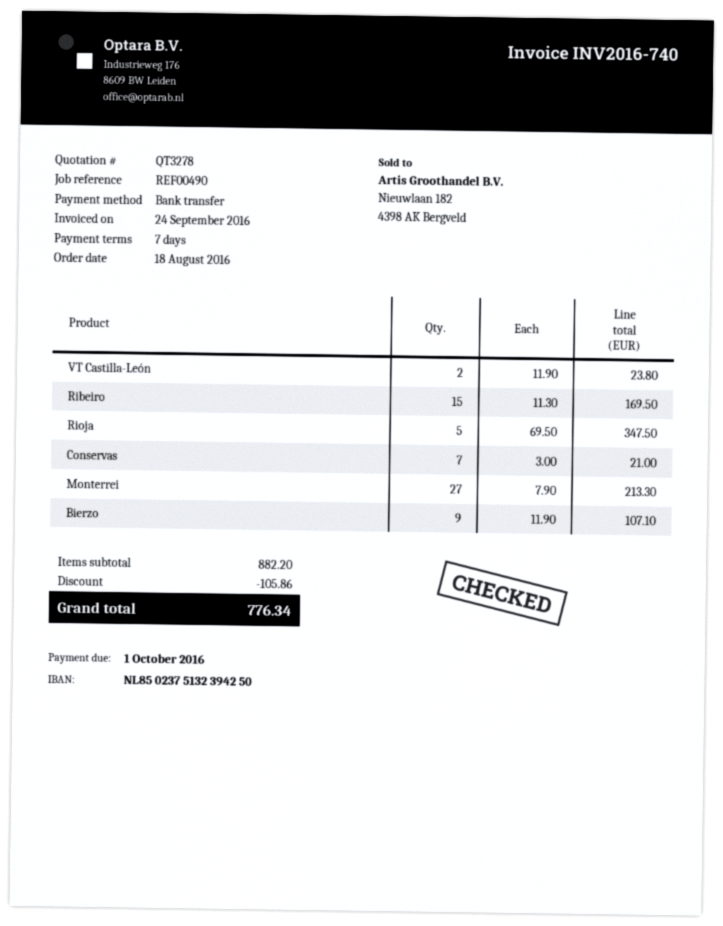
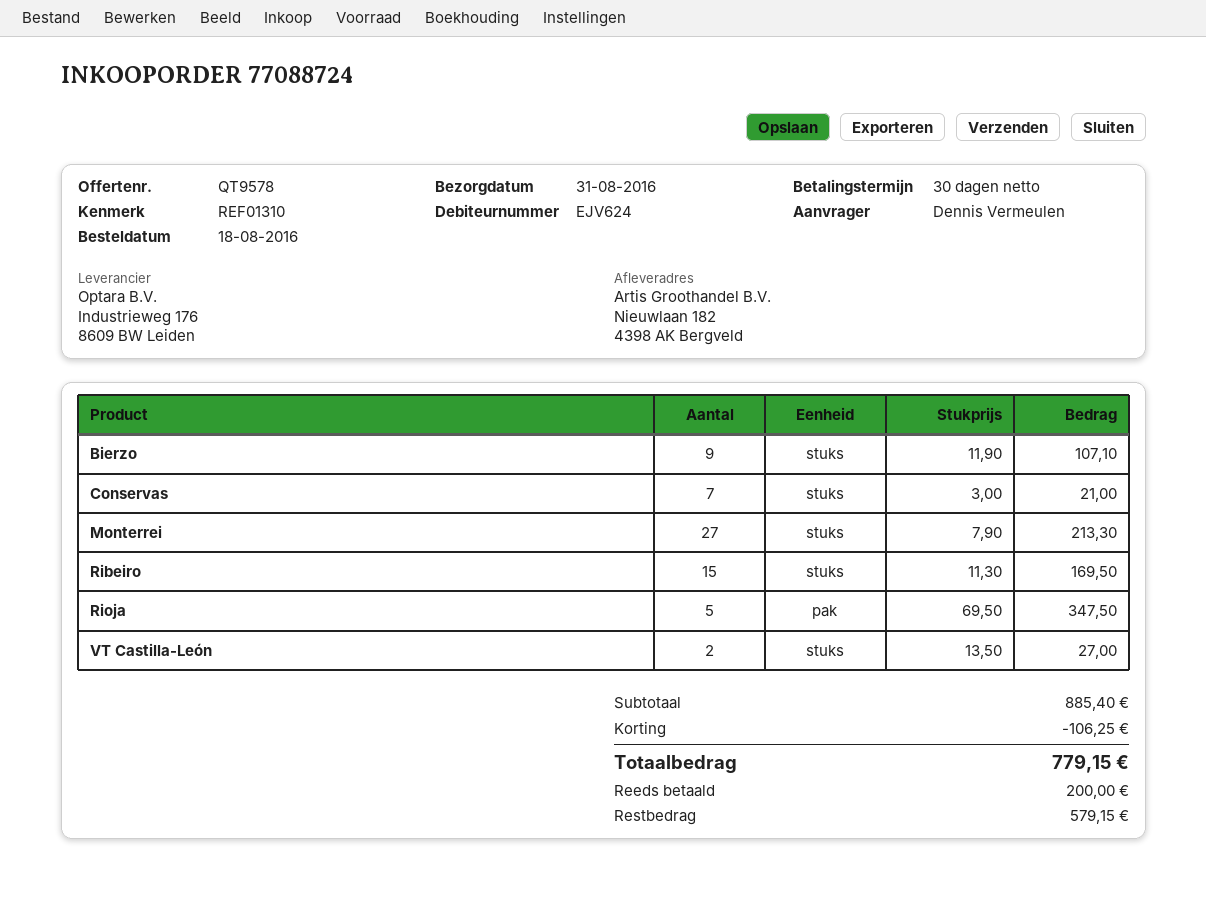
quote number: QT3278 -> QT9578
payment terms: 7 days -> 30 days
reference: REF00490 -> REF01310
VT Castilla-León: 2 x 11.90 = 23.80 -> 2 x 13.50 = 27.00
subtotal: 882.20 -> 885.40
discount: 105.86 -> 106.25
total: 776.34 -> 779.15

